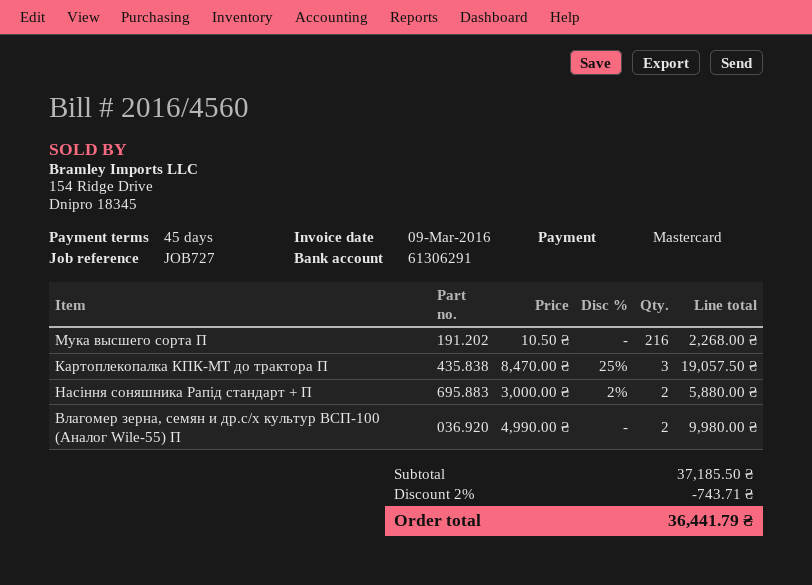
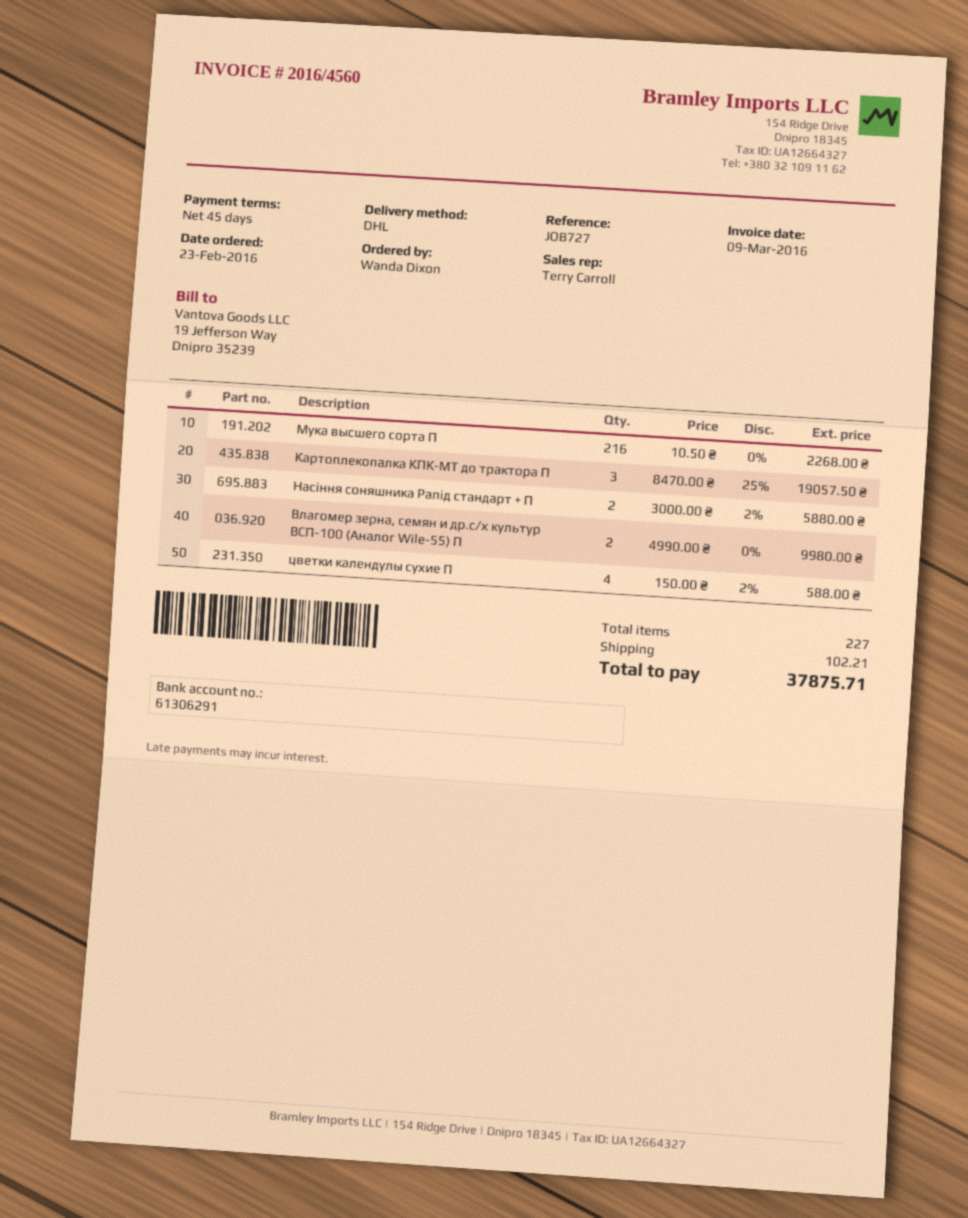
цветки календулы сухие П: none -> 4 x 150.00 - 2% = 588.00
discount: 2% = 743.71 -> none
shipping: none -> 102.21
total: 36441.79 -> 37875.71

